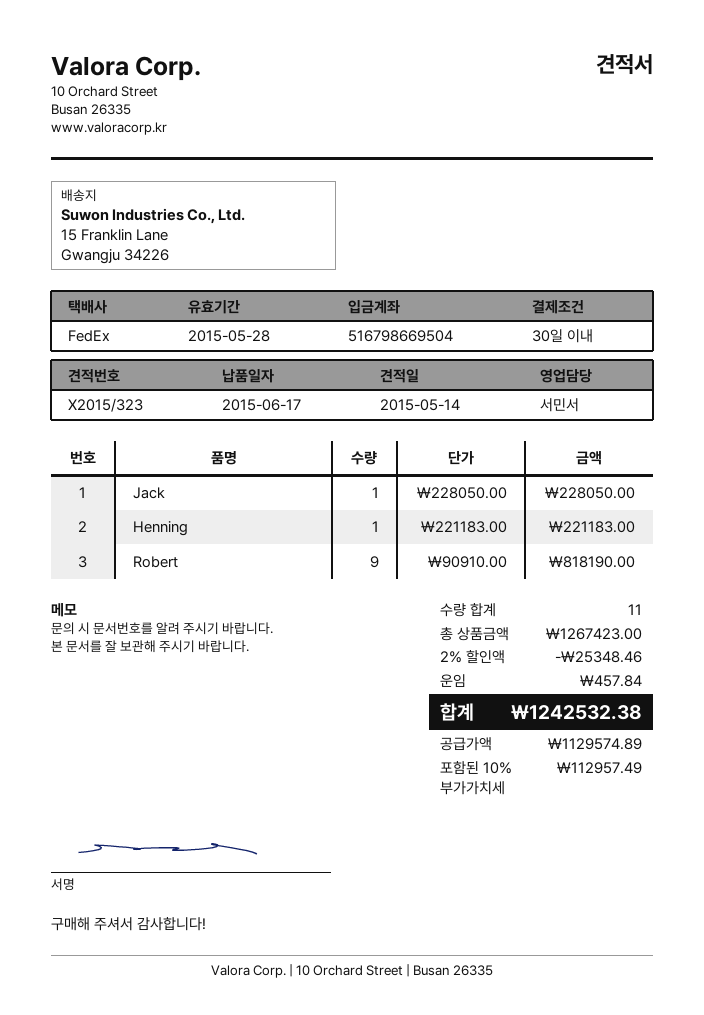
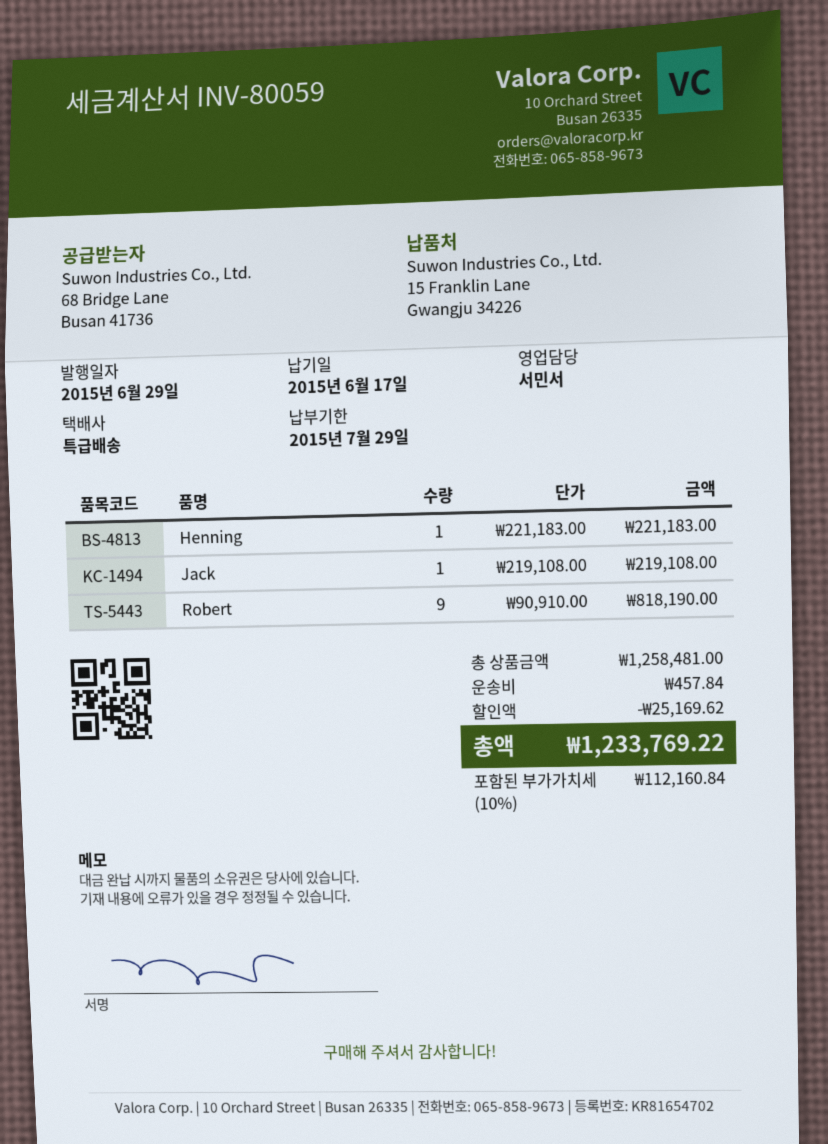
shipping method: FedEx -> express
Jack: 1 x 228050.00 = 228050.00 -> 1 x 219108.00 = 219108.00
subtotal: 1267423.00 -> 1258481.00
discount: 25348.46 -> 25169.62
tax: 10% = 112957.49 -> 10% = 112160.84
total: 1242532.38 -> 1233769.22

